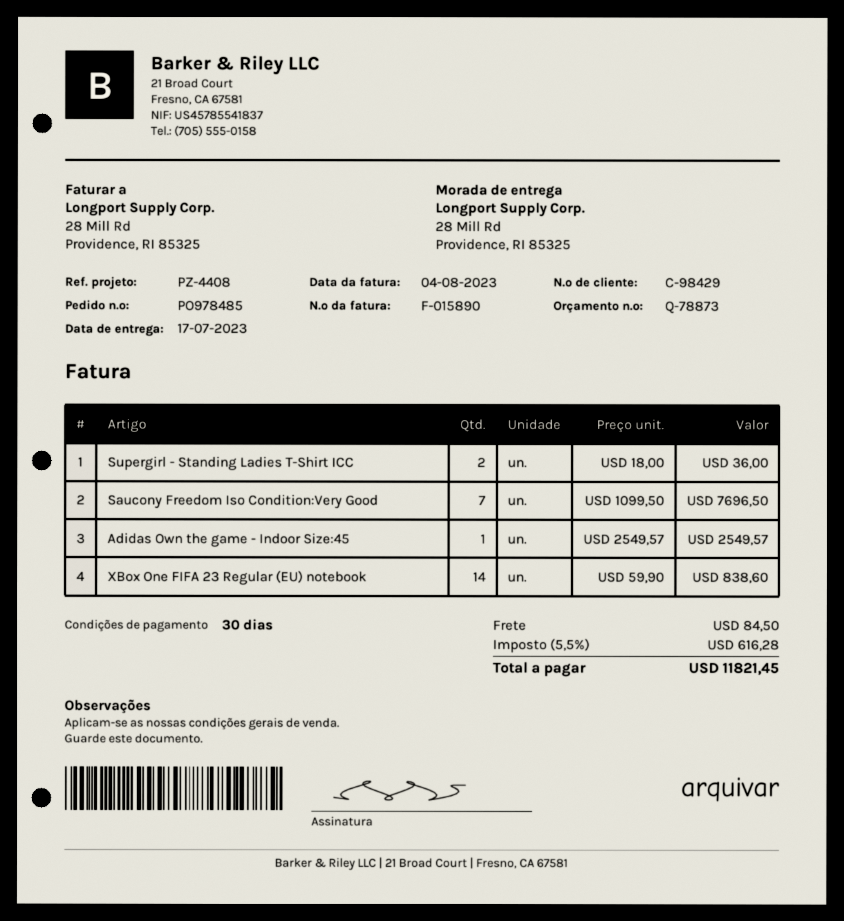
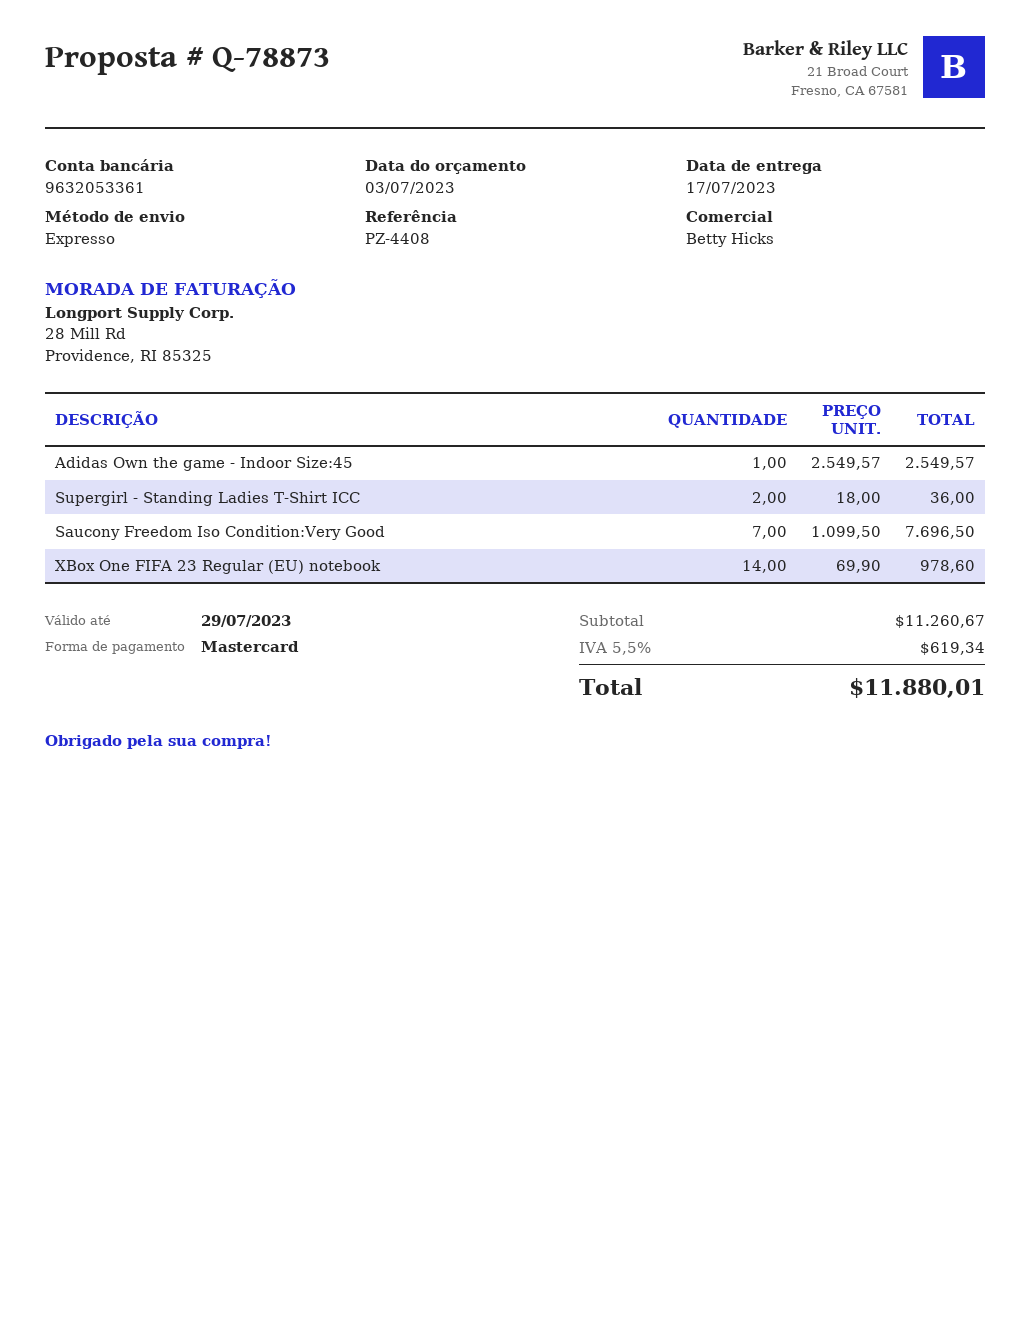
XBox One FIFA 23 Regular (EU) notebook: 14 x 59.90 = 838.60 -> 14 x 69.90 = 978.60
shipping: 84.50 -> none
tax: 5.5% = 616.28 -> 5.5% = 619.34
total: 11821.45 -> 11880.01

